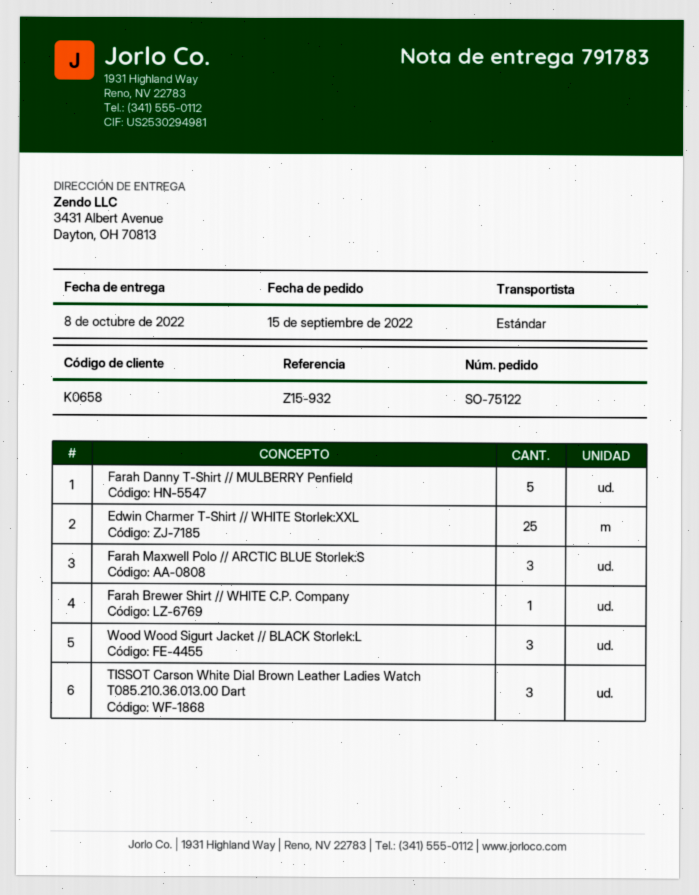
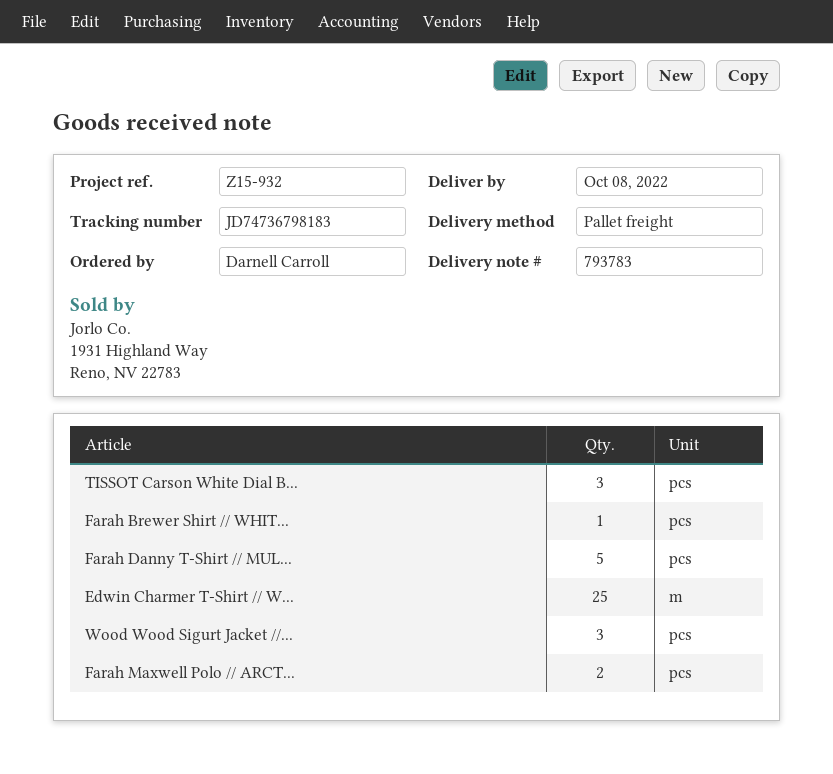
delivery note number: 791783 -> 793783
shipping method: standard -> pallet freight
Farah Maxwell Polo // ARCTIC BLUE Storlek:S: 3 -> 2

